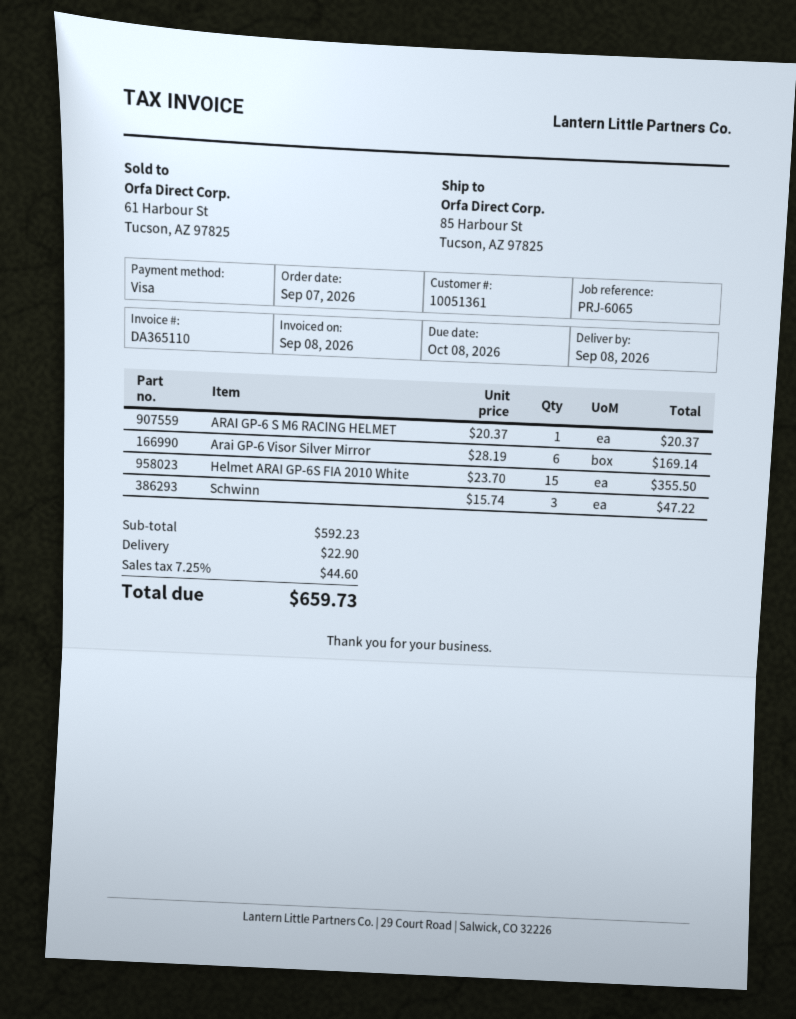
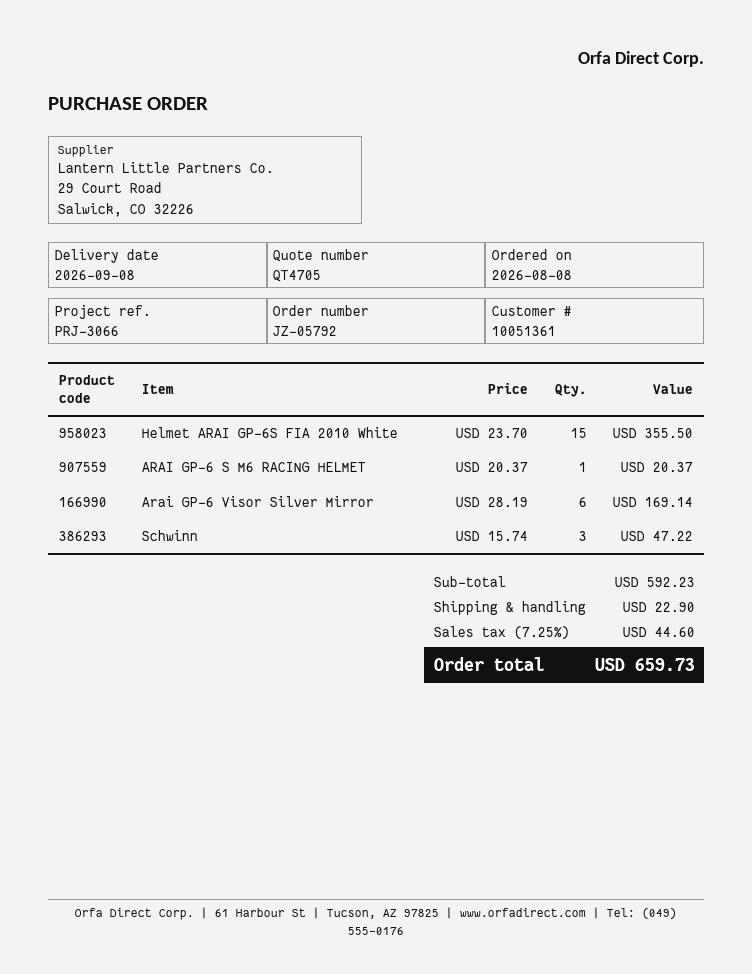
order date: 2026-09-07 -> 2026-08-08
reference: PRJ-6065 -> PRJ-3066

